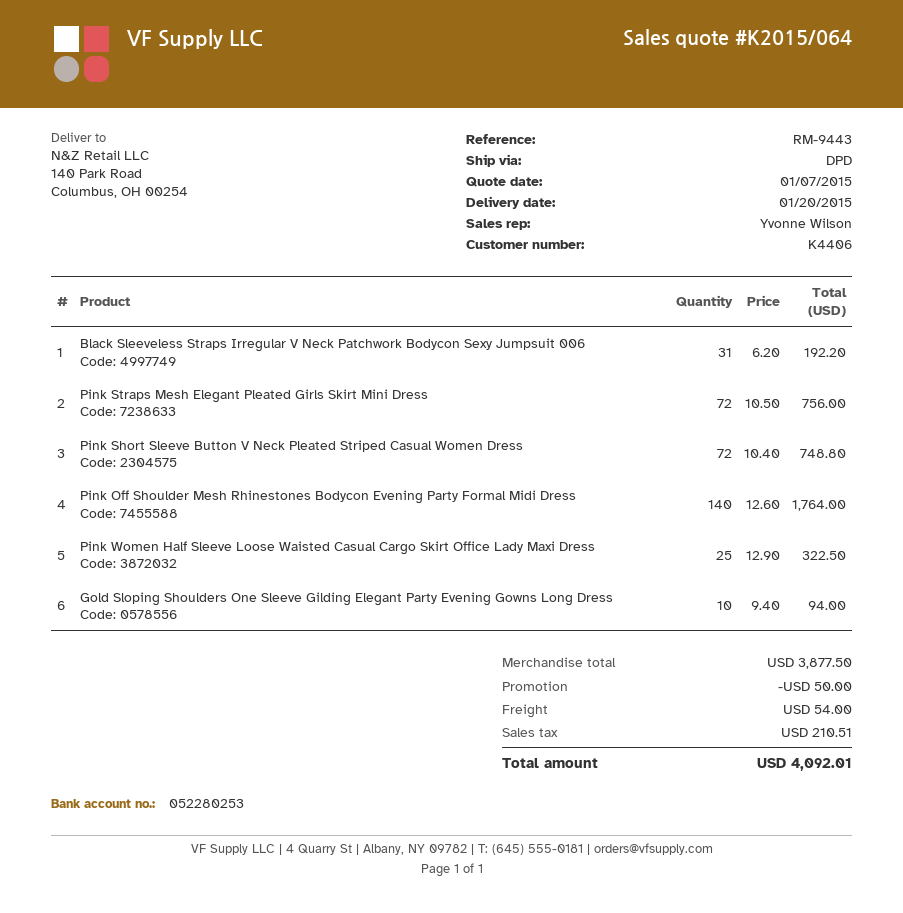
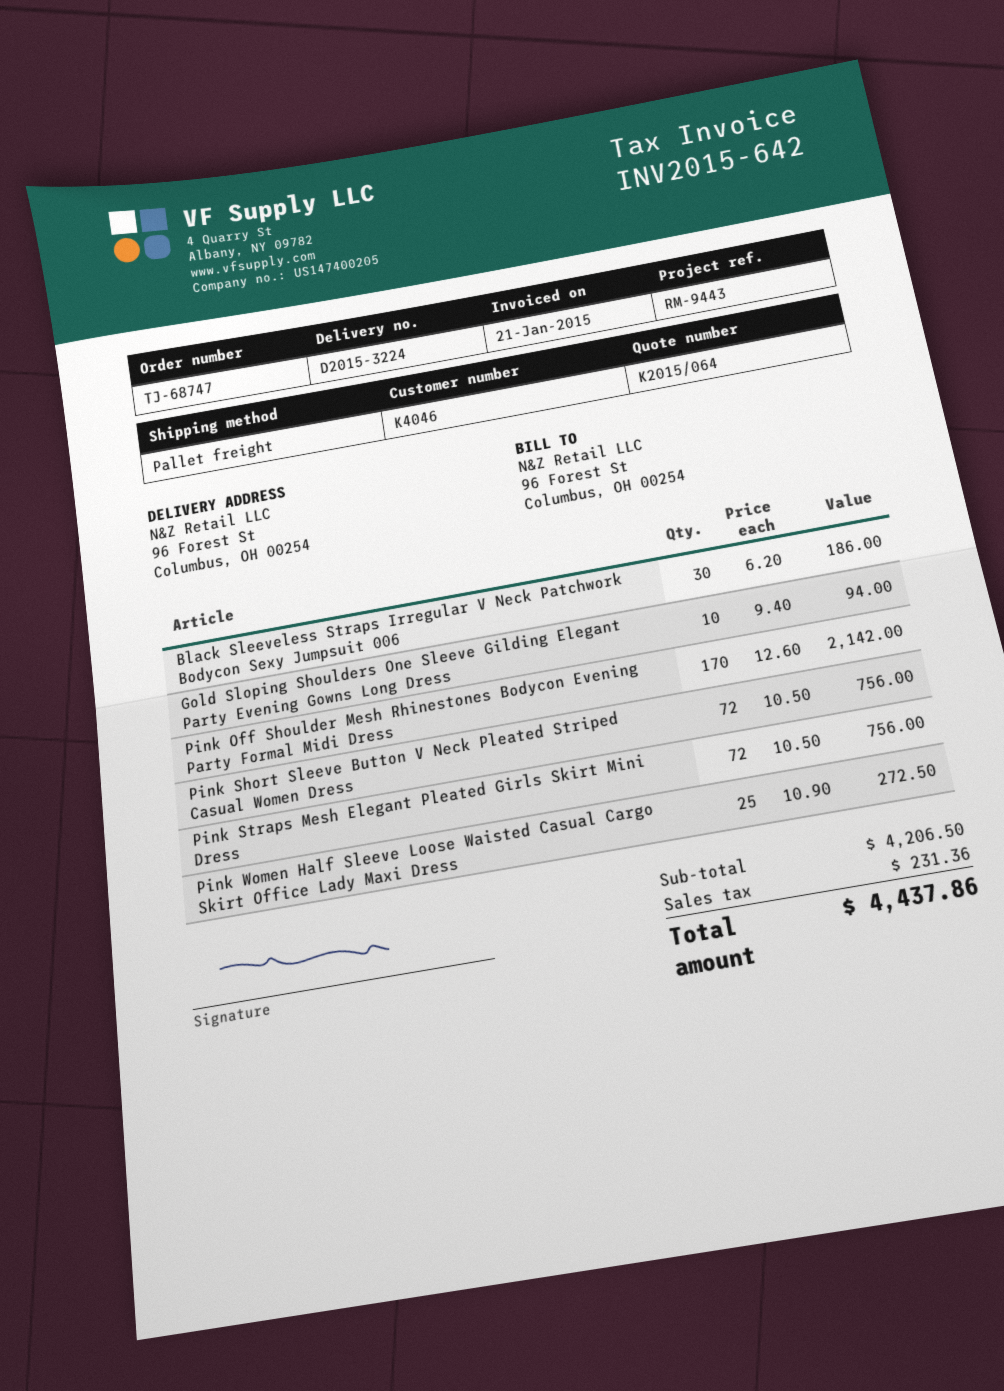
customer number: K4406 -> K4046
shipping method: DPD -> pallet freight
ship to: 140 Park Road, Columbus, OH 00254 -> 96 Forest St, Columbus, OH 00254
Black Sleeveless Straps Irregular V Neck Patchwork Bodycon Sexy Jumpsuit 006: 31 x 6.20 = 192.20 -> 30 x 6.20 = 186.00
Pink Short Sleeve Button V Neck Pleated Striped Casual Women Dress: 72 x 10.40 = 748.80 -> 72 x 10.50 = 756.00
Pink Off Shoulder Mesh Rhinestones Bodycon Evening Party Formal Midi Dress: 140 x 12.60 = 1764.00 -> 170 x 12.60 = 2142.00
Pink Women Half Sleeve Loose Waisted Casual Cargo Skirt Office Lady Maxi Dress: 25 x 12.90 = 322.50 -> 25 x 10.90 = 272.50
subtotal: 3877.50 -> 4206.50
discount: 50.00 -> none
shipping: 54.00 -> none
tax: 210.51 -> 231.36
total: 4092.01 -> 4437.86

